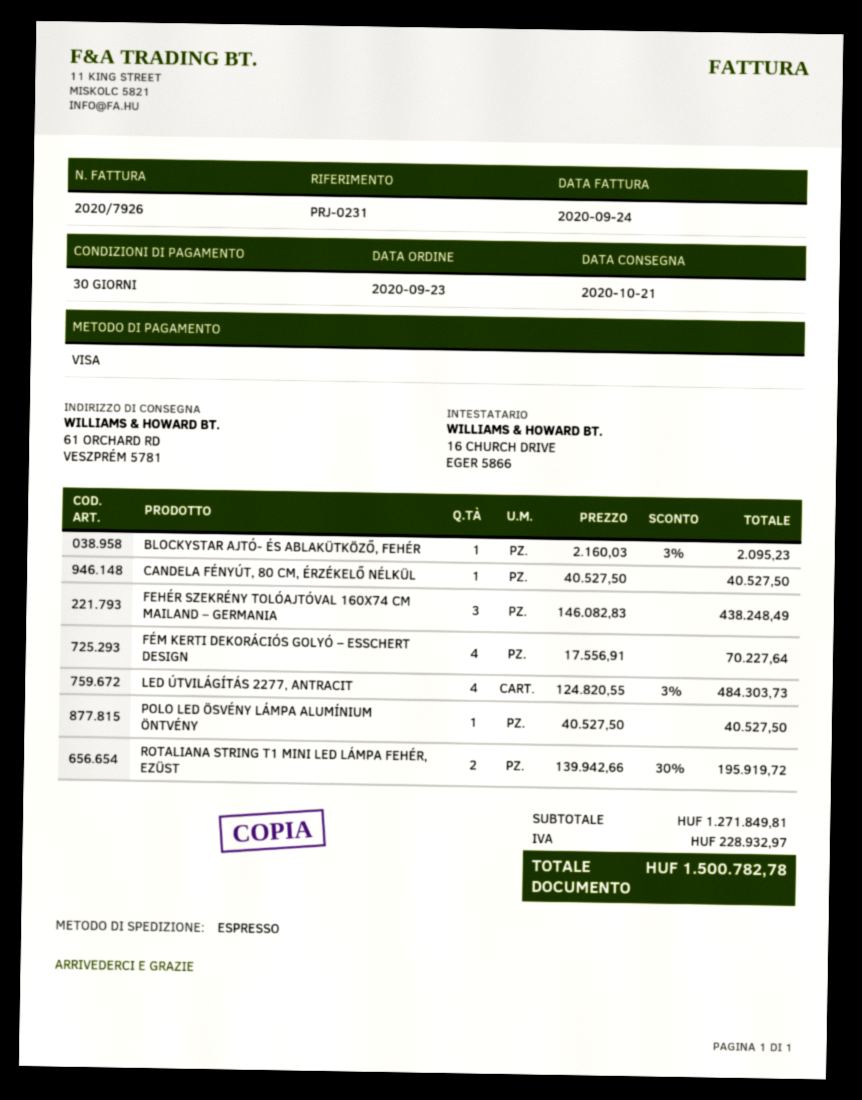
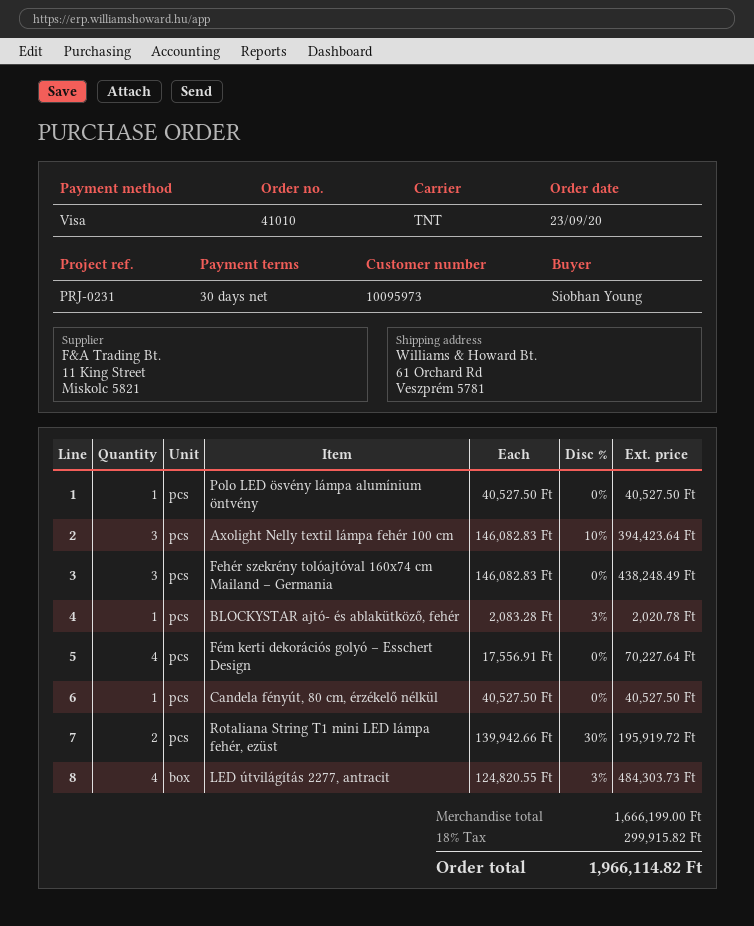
shipping method: express -> TNT
BLOCKYSTAR AJTÓ- ÉS ABLAKÜTKÖZŐ, FEHÉR: 1 x 2160.03 - 3% = 2095.23 -> 1 x 2083.28 - 3% = 2020.78
Axolight Nelly textil lámpa fehér 100 cm: none -> 3 x 146082.83 - 10% = 394423.64
subtotal: 1271849.81 -> 1666199.00
tax: 228932.97 -> 299915.82
total: 1500782.78 -> 1966114.82

